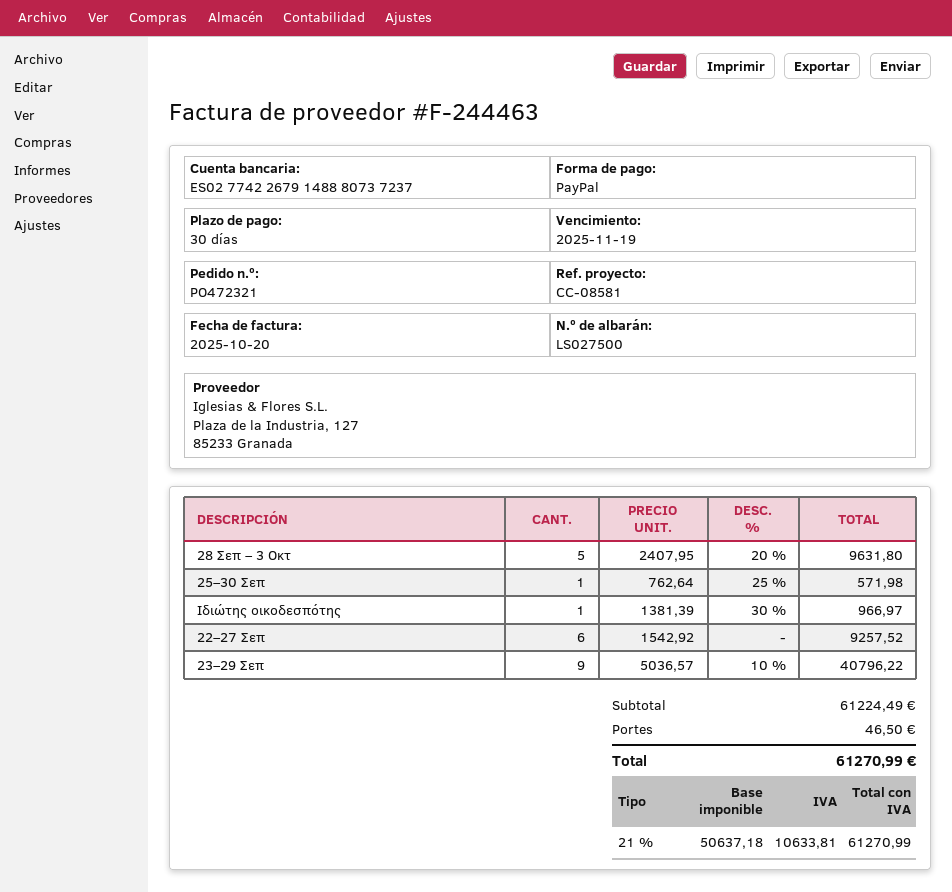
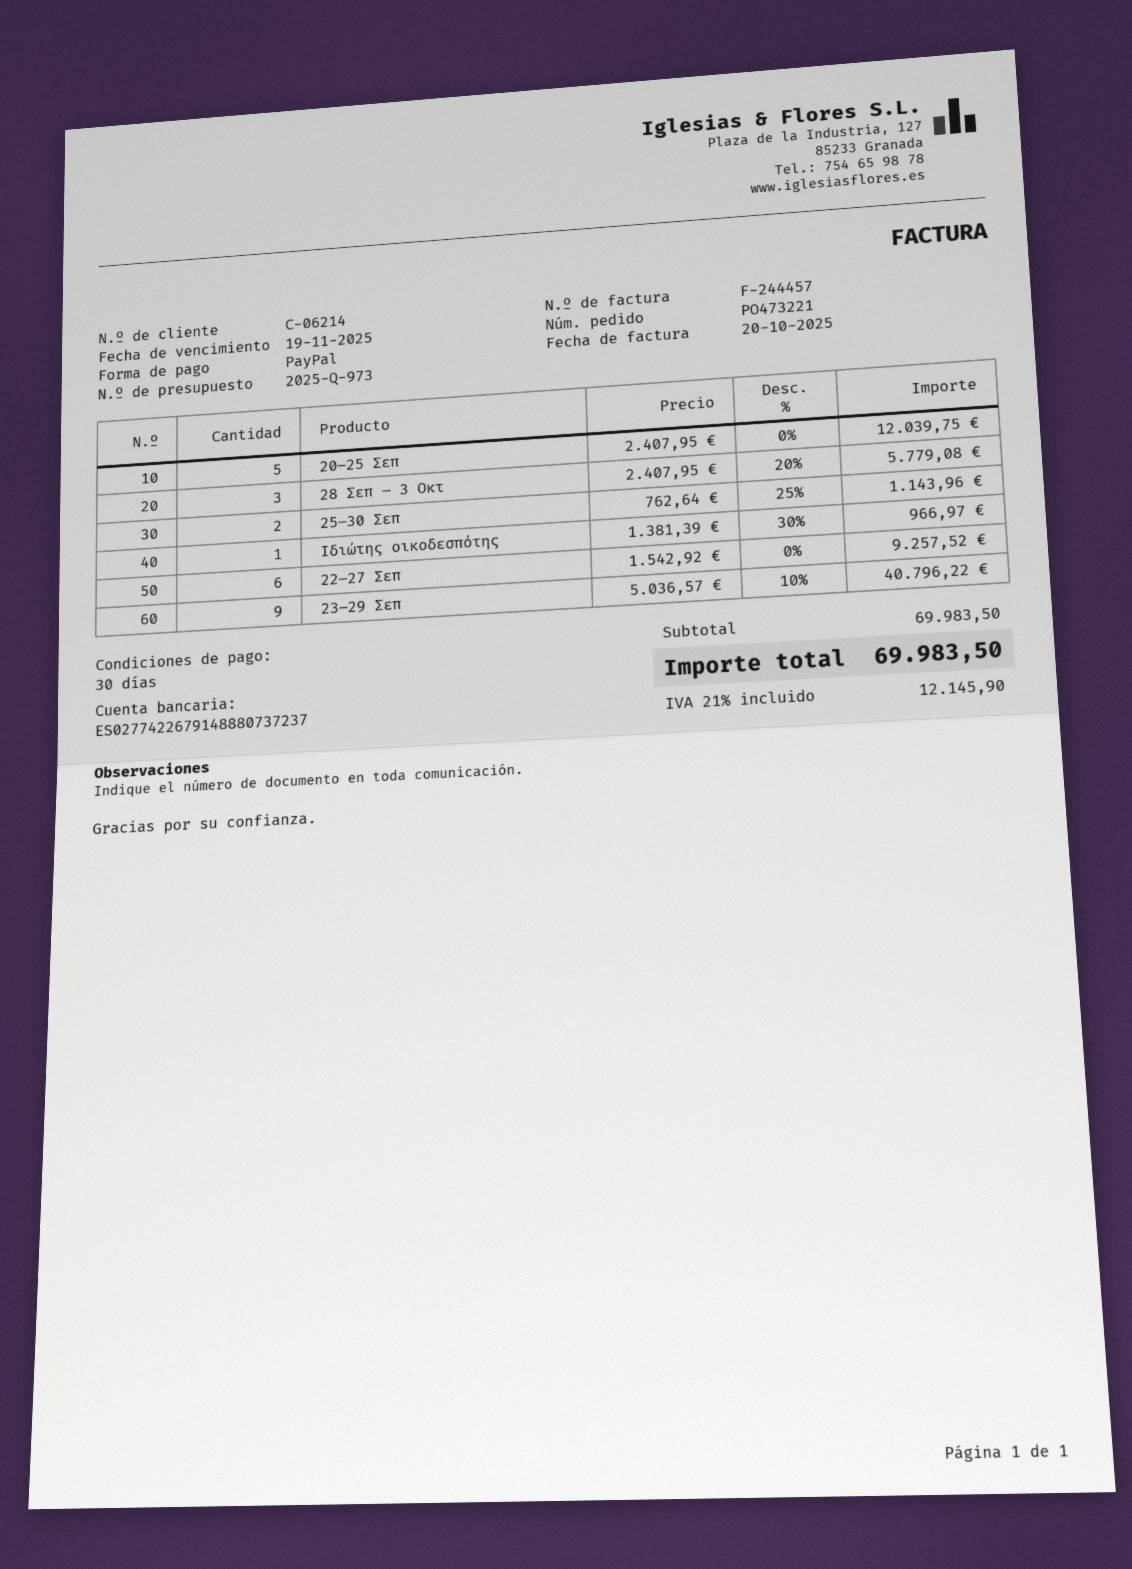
order number: PO472321 -> PO473221
invoice number: F-244463 -> F-244457
28 Σεπ – 3 Οκτ: 5 x 2407.95 - 20% = 9631.80 -> 3 x 2407.95 - 20% = 5779.08
25–30 Σεπ: 1 x 762.64 - 25% = 571.98 -> 2 x 762.64 - 25% = 1143.96
20–25 Σεπ: none -> 5 x 2407.95 = 12039.75
subtotal: 61224.49 -> 69983.50
shipping: 46.50 -> none
tax: 21% = 10633.81 -> 21% = 12145.90
total: 61270.99 -> 69983.50

